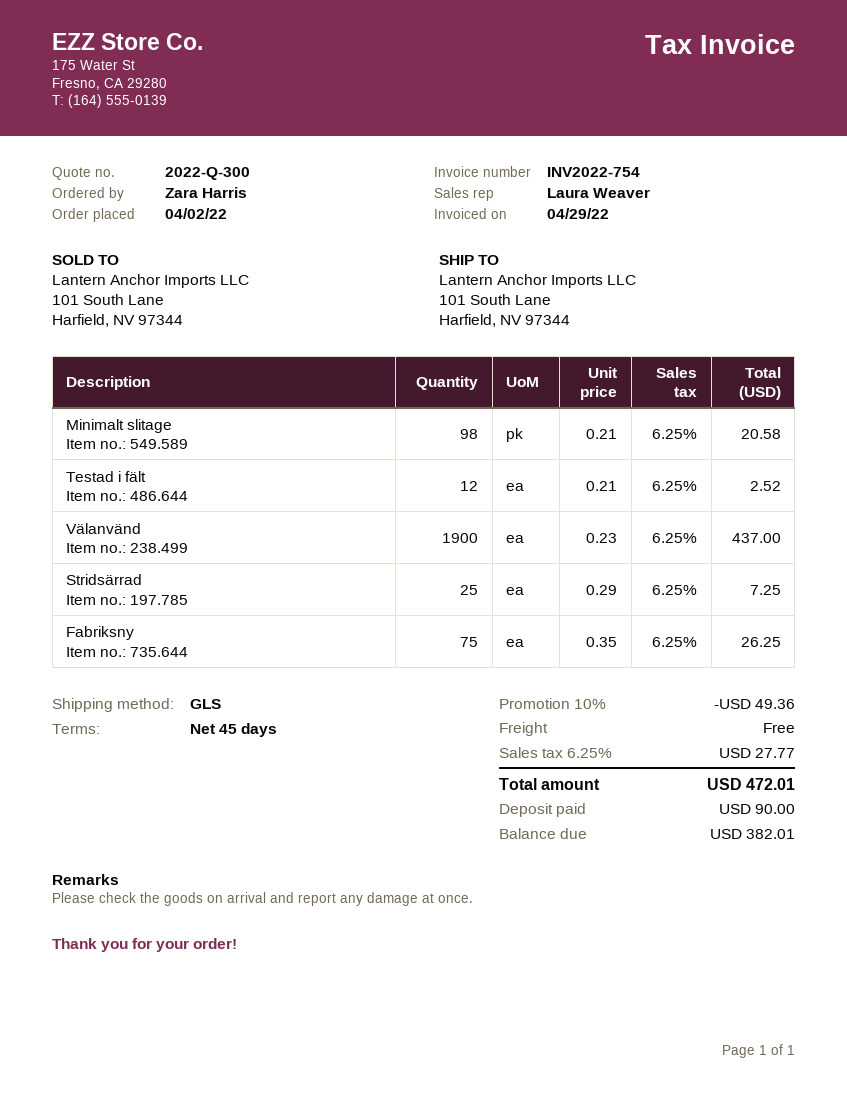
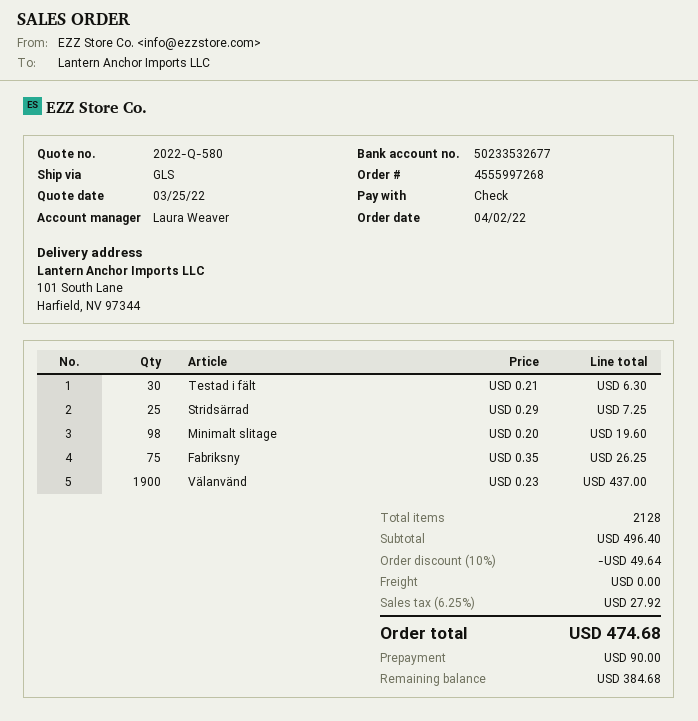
quote number: 2022-Q-300 -> 2022-Q-580
Minimalt slitage: 98 x 0.21 = 20.58 -> 98 x 0.20 = 19.60
Testad i fält: 12 x 0.21 = 2.52 -> 30 x 0.21 = 6.30
discount: 10% = 49.36 -> 10% = 49.64
tax: 6.25% = 27.77 -> 6.25% = 27.92
total: 472.01 -> 474.68
balance: 382.01 -> 384.68

